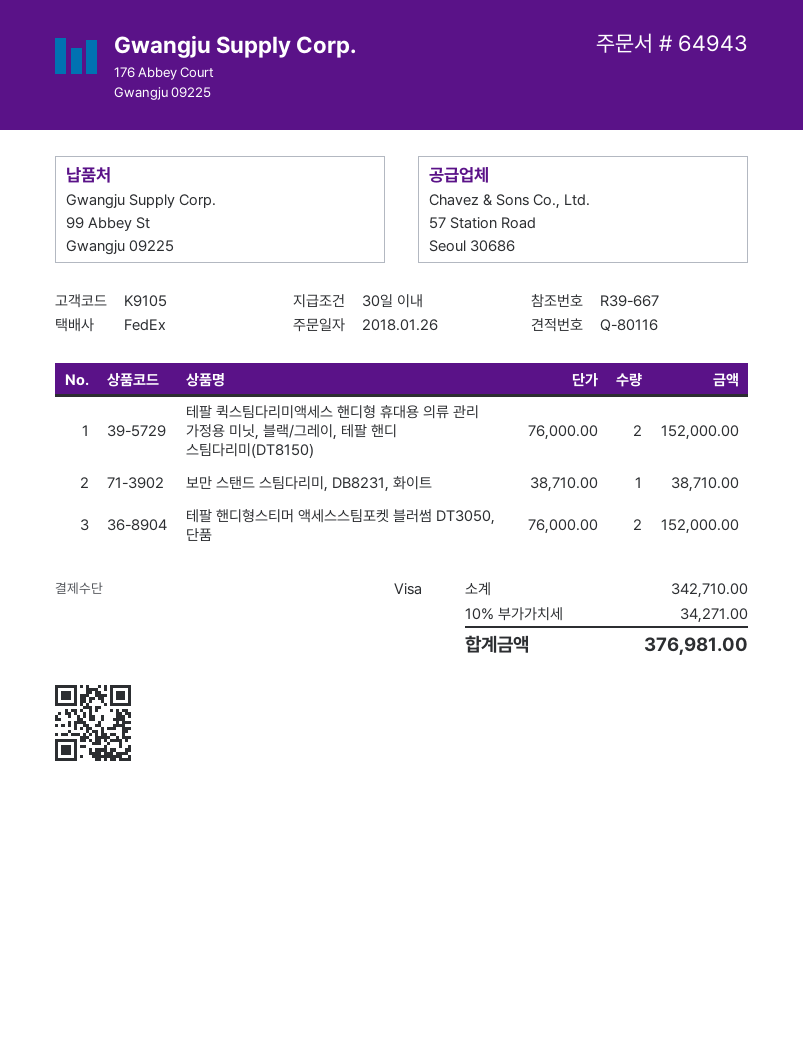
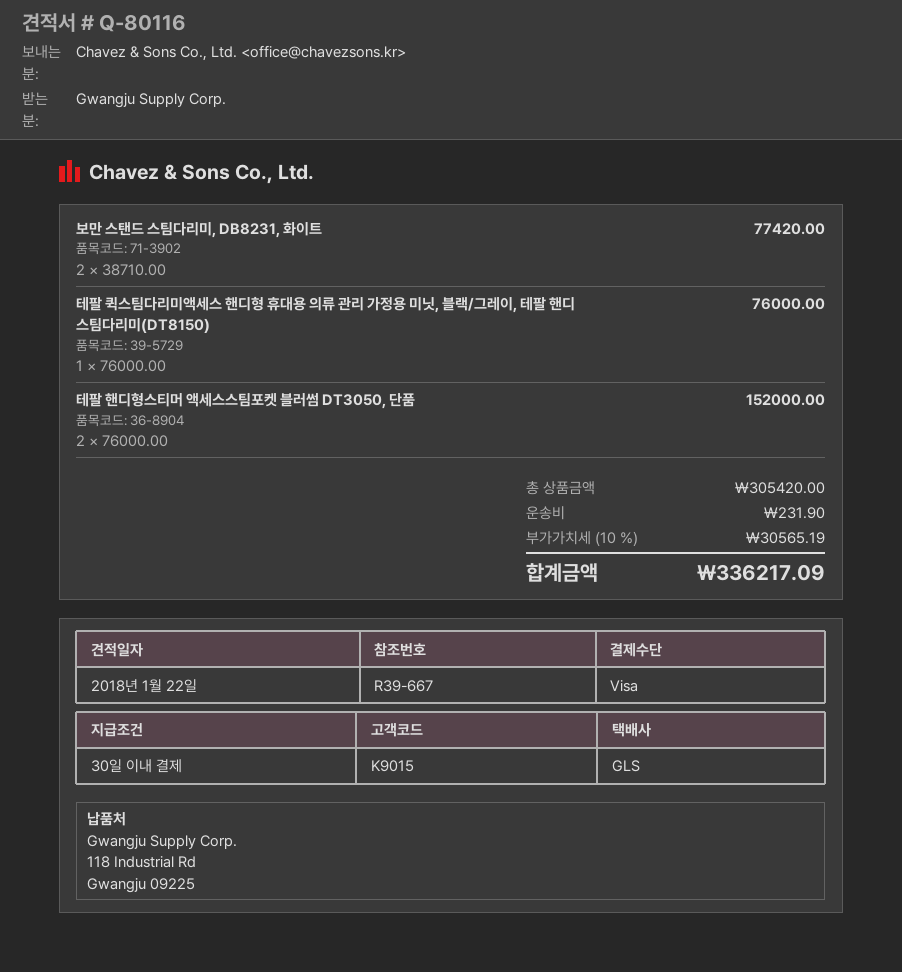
customer number: K9105 -> K9015
shipping method: FedEx -> GLS
ship to: 99 Abbey St, Gwangju 09225 -> 118 Industrial Rd, Gwangju 09225
테팔 퀵스팀다리미액세스 핸디형 휴대용 의류 관리 가정용 미닛, 블랙/그레이, 테팔 핸디 스팀다리미(DT8150): 2 x 76000.00 = 152000.00 -> 1 x 76000.00 = 76000.00
보만 스탠드 스팀다리미, DB8231, 화이트: 1 x 38710.00 = 38710.00 -> 2 x 38710.00 = 77420.00
subtotal: 342710.00 -> 305420.00
shipping: none -> 231.90
tax: 10% = 34271.00 -> 10% = 30565.19
total: 376981.00 -> 336217.09

